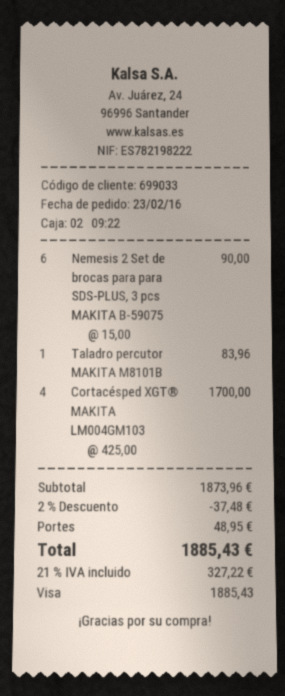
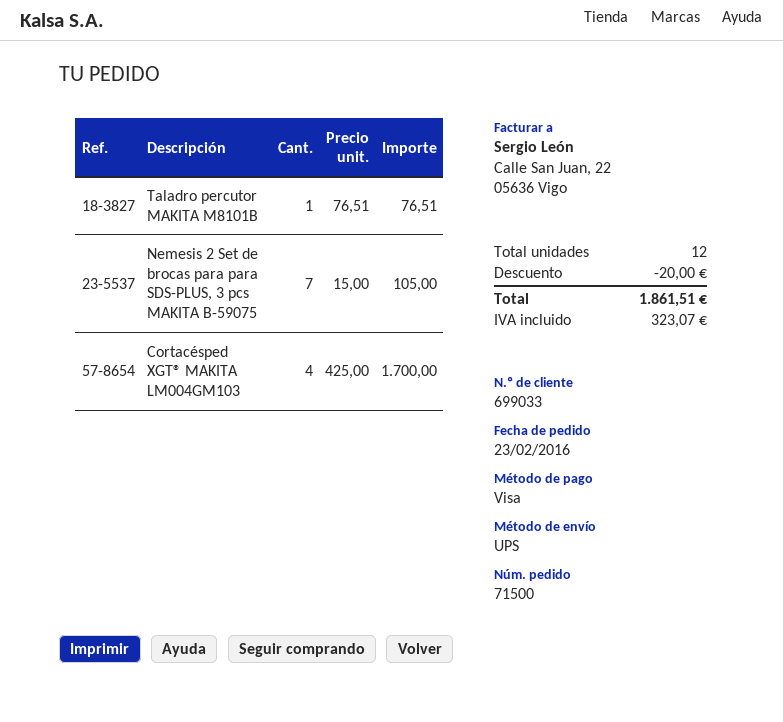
Nemesis 2 Set de brocas para para SDS-PLUS, 3 pcs MAKITA B-59075: 6 x 15.00 = 90.00 -> 7 x 15.00 = 105.00
Taladro percutor MAKITA M8101B: 1 x 83.96 = 83.96 -> 1 x 76.51 = 76.51
discount: 37.48 -> 20.00
shipping: 48.95 -> none
tax: 327.22 -> 323.07
total: 1885.43 -> 1861.51

